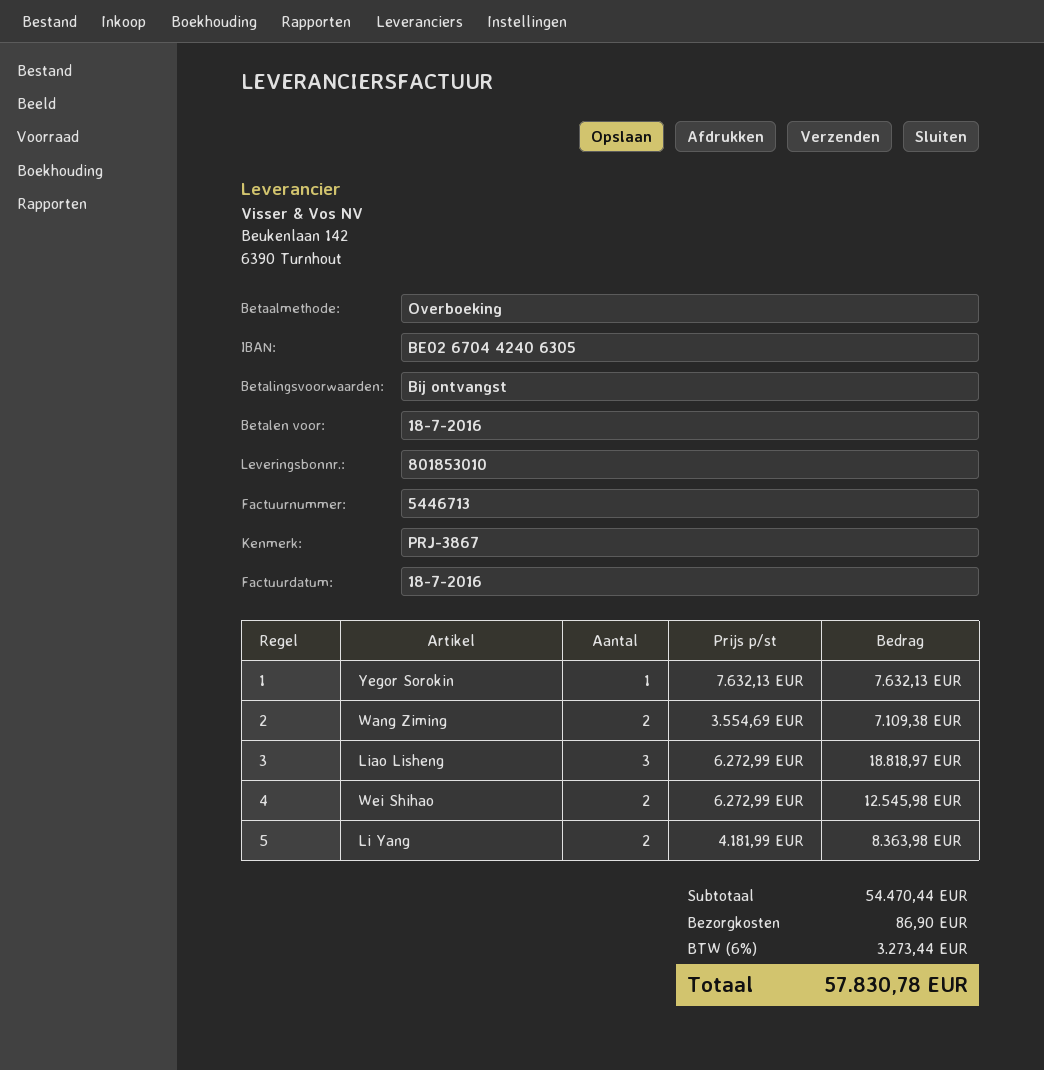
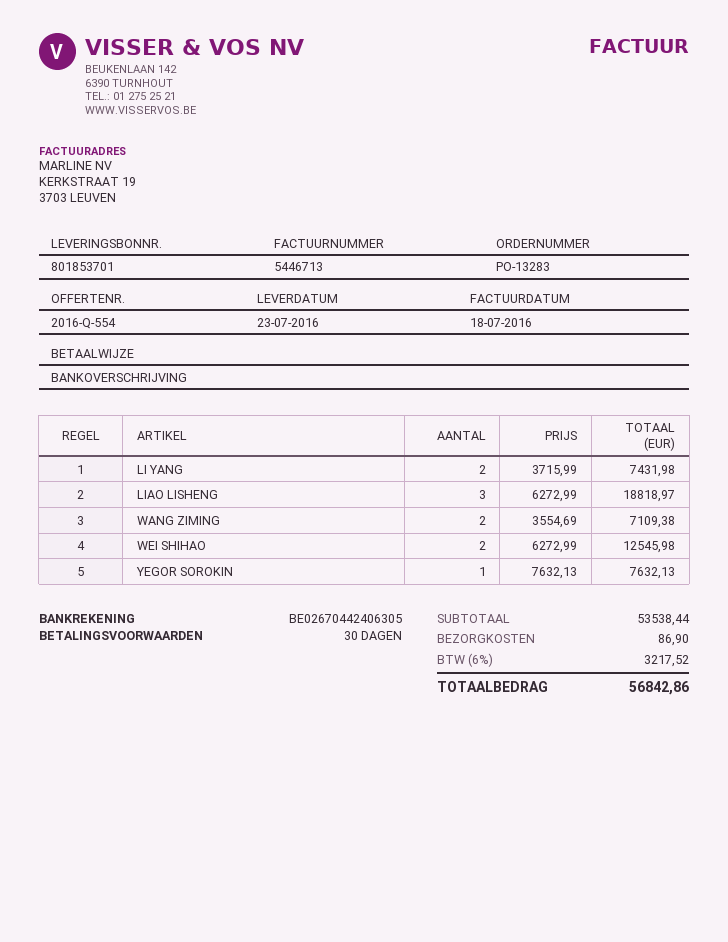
delivery note number: 801853010 -> 801853701
payment terms: on receipt -> 30 days
Li Yang: 2 x 4181.99 = 8363.98 -> 2 x 3715.99 = 7431.98
subtotal: 54470.44 -> 53538.44
tax: 6% = 3273.44 -> 6% = 3217.52
total: 57830.78 -> 56842.86

